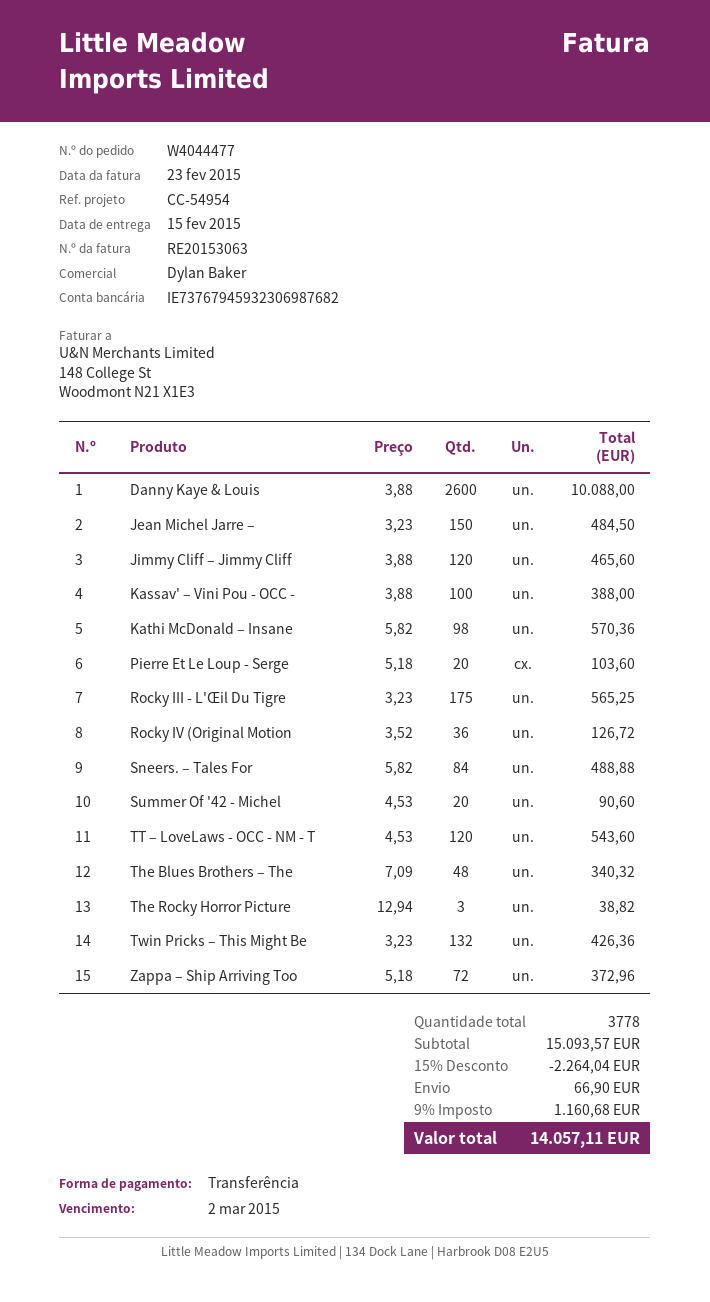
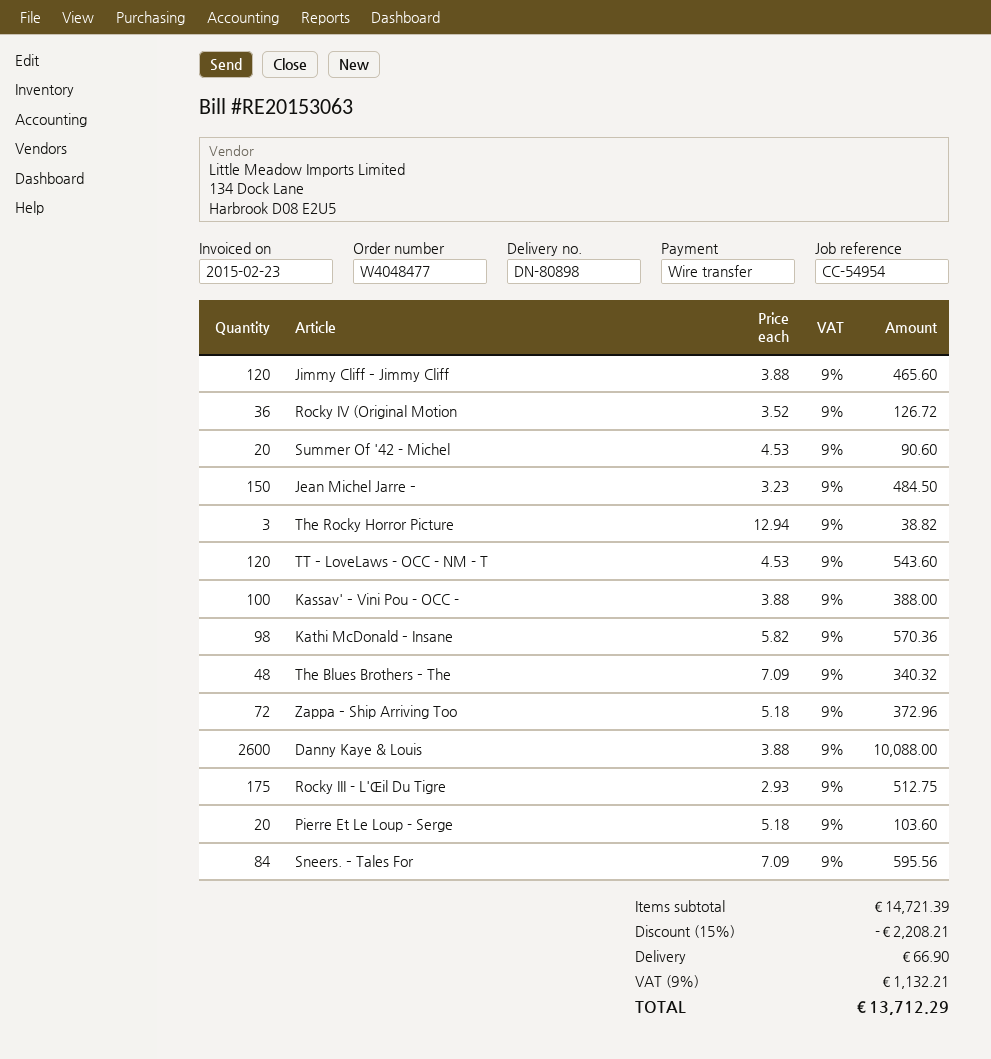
order number: W4044477 -> W4048477
Rocky III - L'Œil Du Tigre: 175 x 3.23 = 565.25 -> 175 x 2.93 = 512.75
Sneers. – Tales For: 84 x 5.82 = 488.88 -> 84 x 7.09 = 595.56
Twin Pricks – This Might Be: 132 x 3.23 = 426.36 -> none
subtotal: 15093.57 -> 14721.39
discount: 15% = 2264.04 -> 15% = 2208.21
tax: 9% = 1160.68 -> 9% = 1132.21
total: 14057.11 -> 13712.29

